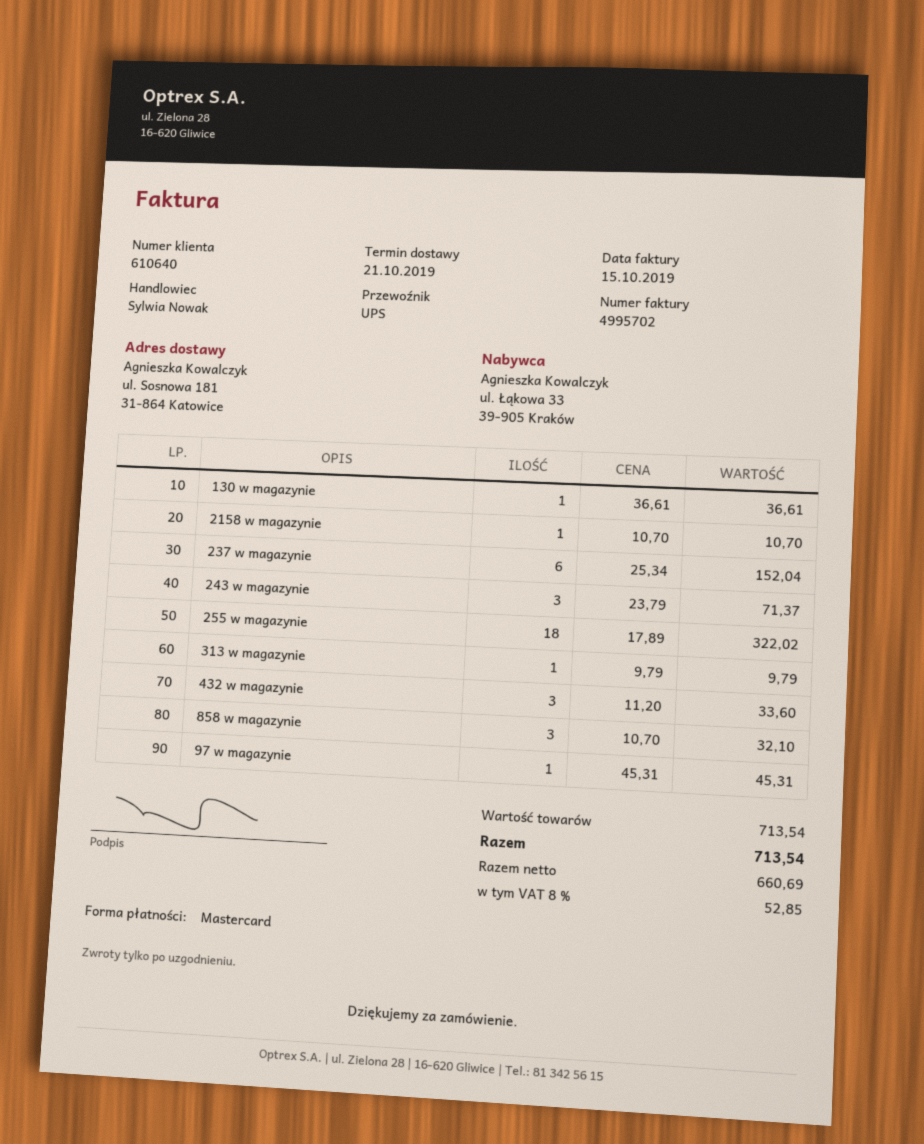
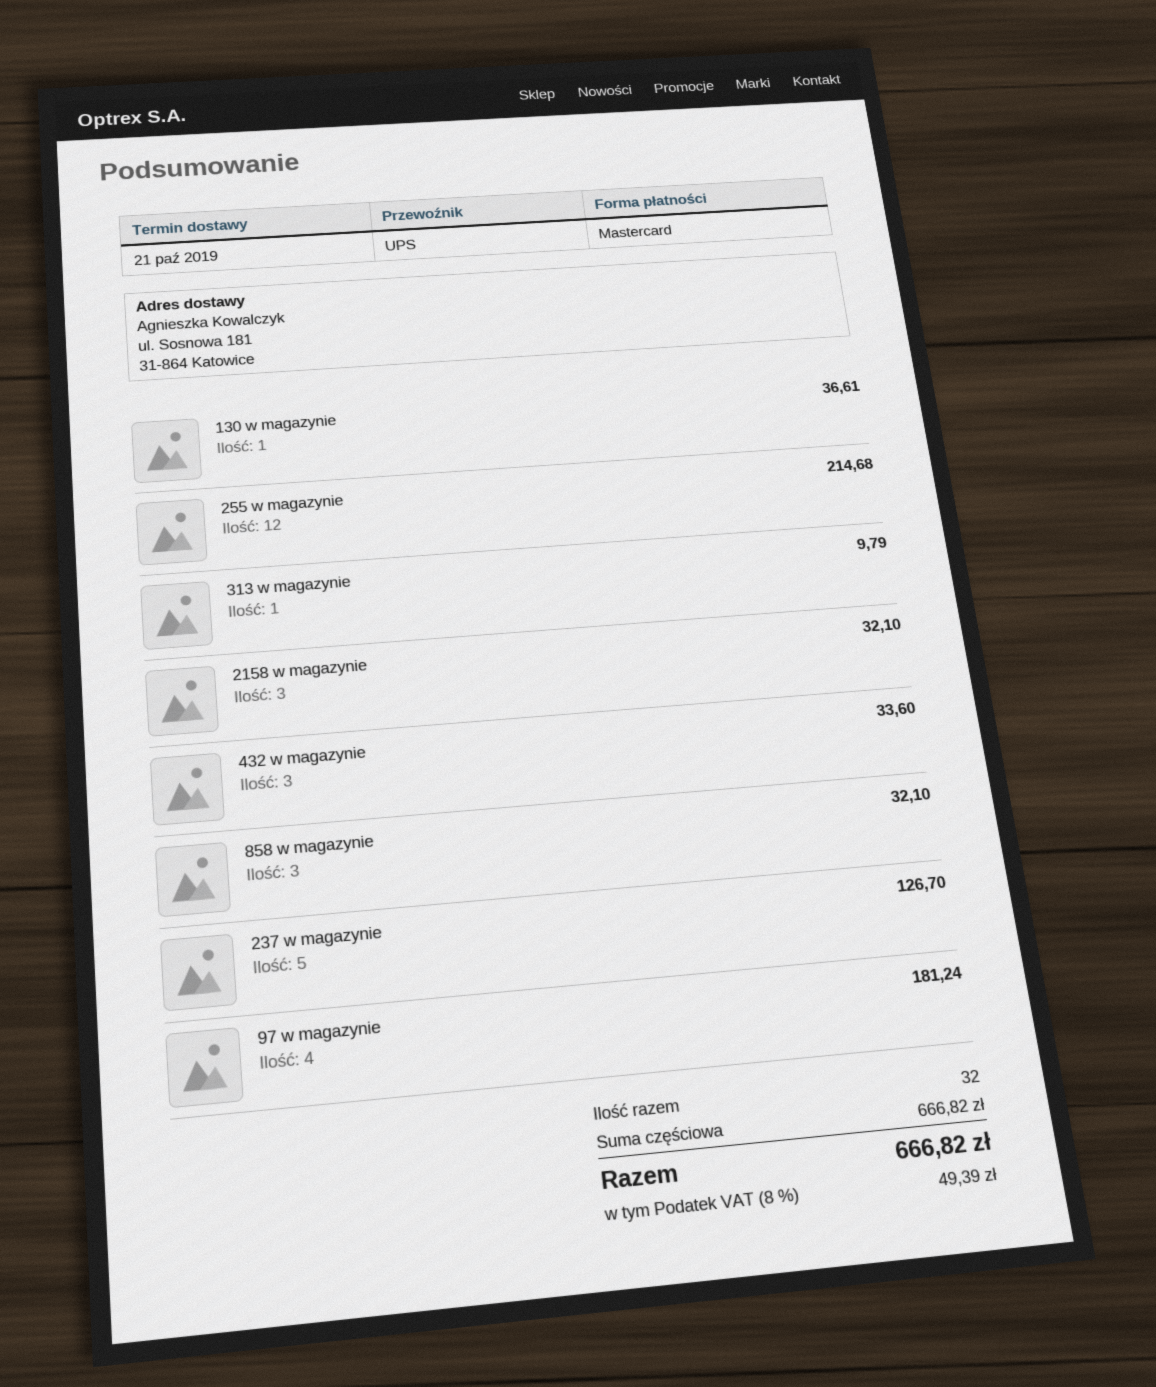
2158 w magazynie: 1 for 10.70 -> 3 for 32.10
237 w magazynie: 6 for 152.04 -> 5 for 126.70
243 w magazynie: 3 for 71.37 -> none
255 w magazynie: 18 for 322.02 -> 12 for 214.68
97 w magazynie: 1 for 45.31 -> 4 for 181.24
subtotal: 713.54 -> 666.82
tax: 8% = 52.85 -> 8% = 49.39
total: 713.54 -> 666.82

